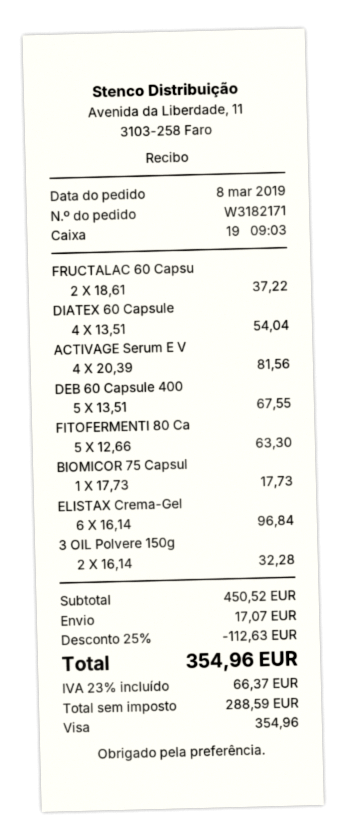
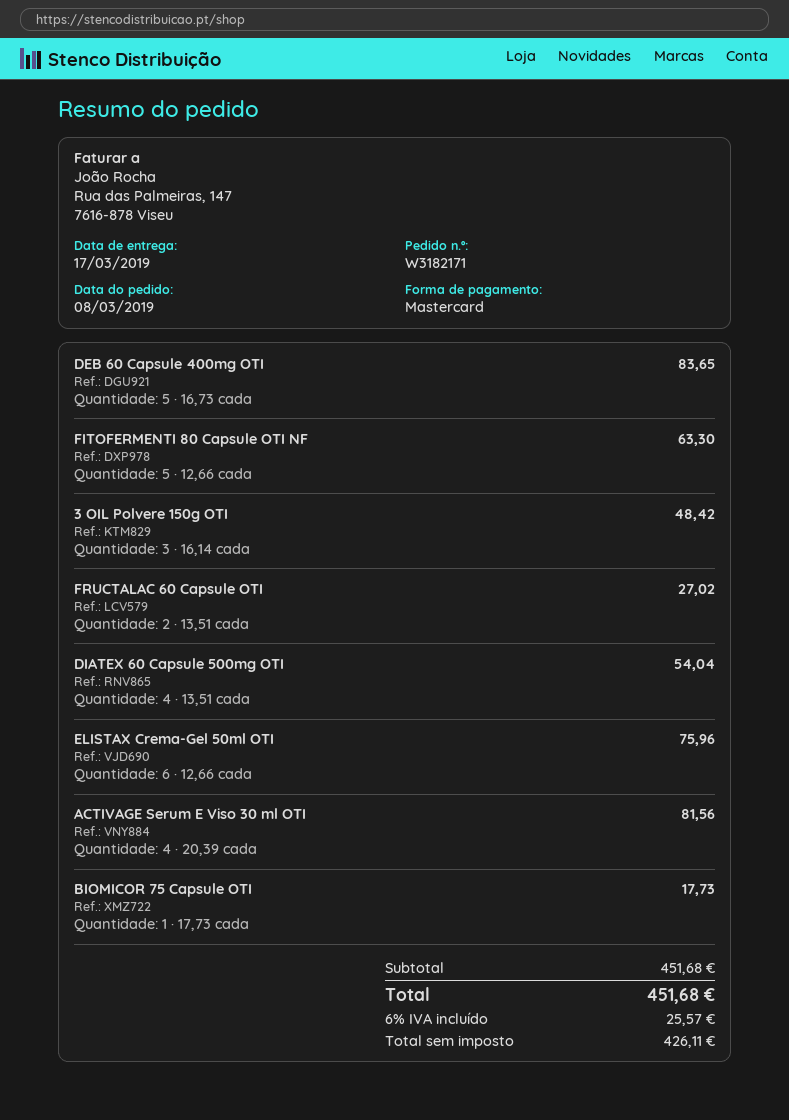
payment method: Visa -> Mastercard
FRUCTALAC 60 Capsu: 2 x 18.61 = 37.22 -> 2 x 13.51 = 27.02
DEB 60 Capsule 400: 5 x 13.51 = 67.55 -> 5 x 16.73 = 83.65
ELISTAX Crema-Gel: 6 x 16.14 = 96.84 -> 6 x 12.66 = 75.96
3 OIL Polvere 150g: 2 x 16.14 = 32.28 -> 3 x 16.14 = 48.42
subtotal: 450.52 -> 451.68
discount: 25% = 112.63 -> none
shipping: 17.07 -> none
net: 288.59 -> 426.11
tax: 23% = 66.37 -> 6% = 25.57
total: 354.96 -> 451.68

